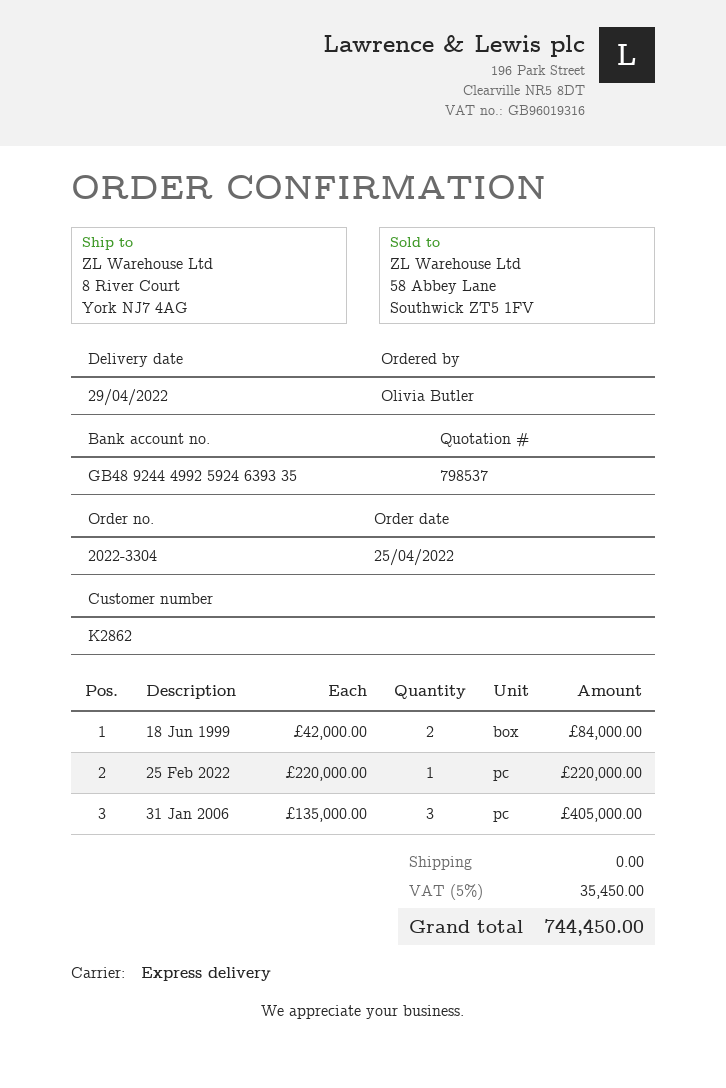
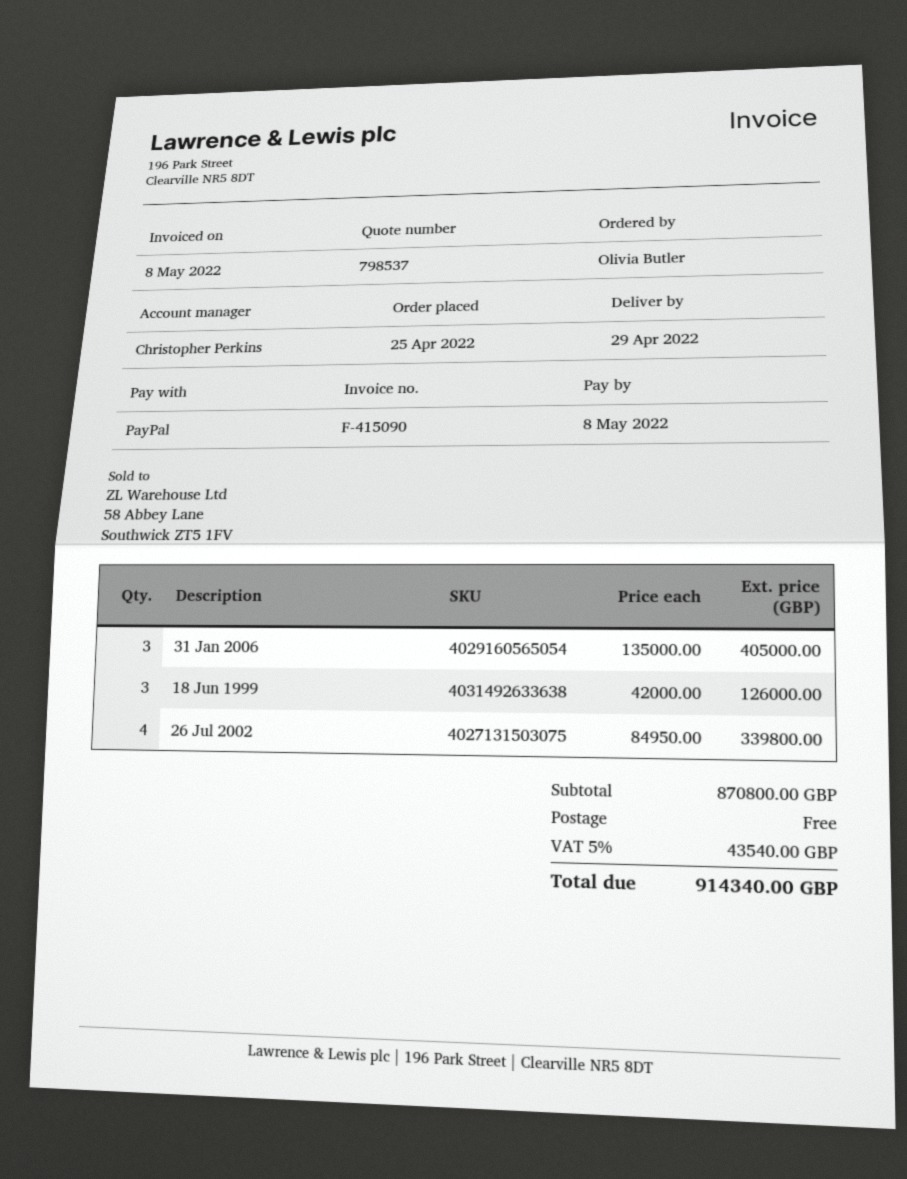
18 Jun 1999: 2 x 42000.00 = 84000.00 -> 3 x 42000.00 = 126000.00
25 Feb 2022: 1 x 220000.00 = 220000.00 -> none
26 Jul 2002: none -> 4 x 84950.00 = 339800.00
tax: 5% = 35450.00 -> 5% = 43540.00
total: 744450.00 -> 914340.00

